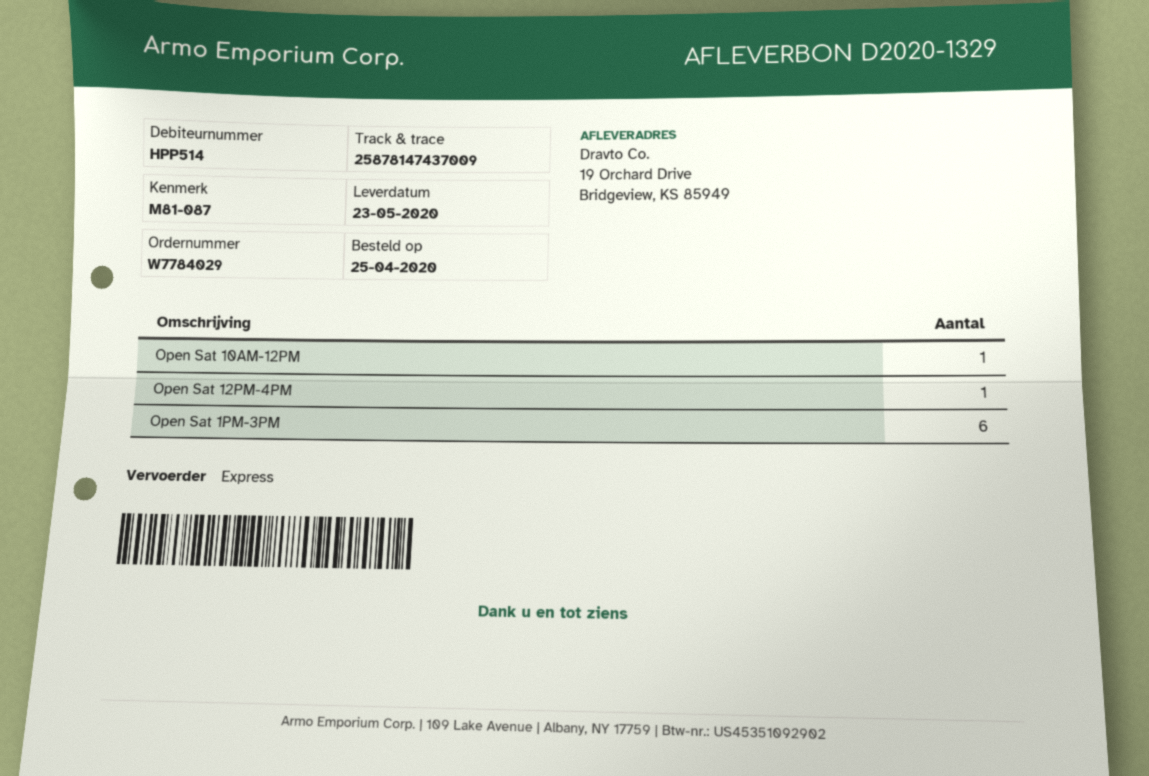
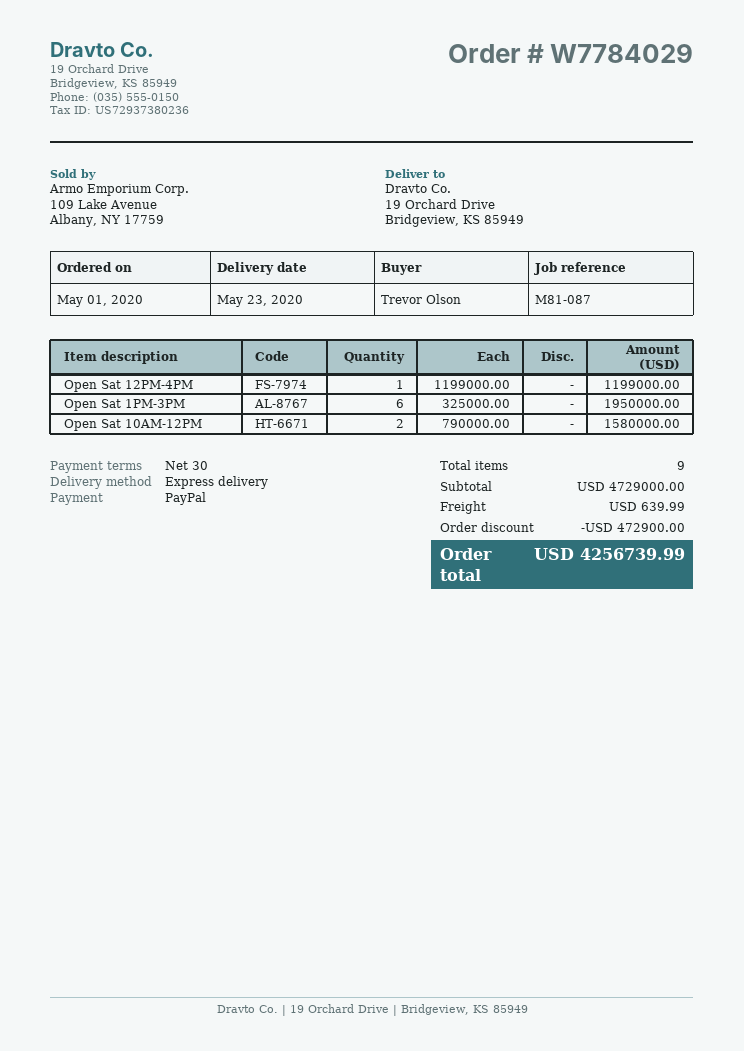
order date: 2020-04-25 -> 2020-05-01
Open Sat 10AM-12PM: 1 -> 2

